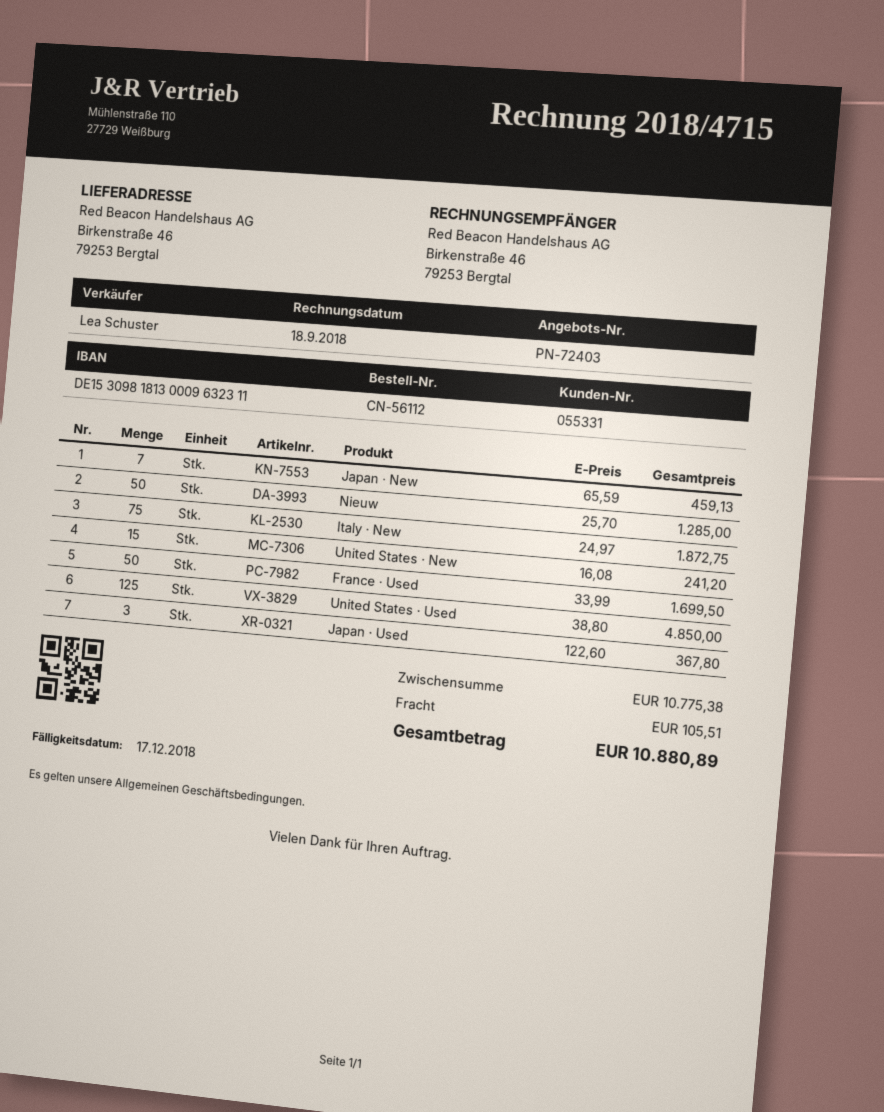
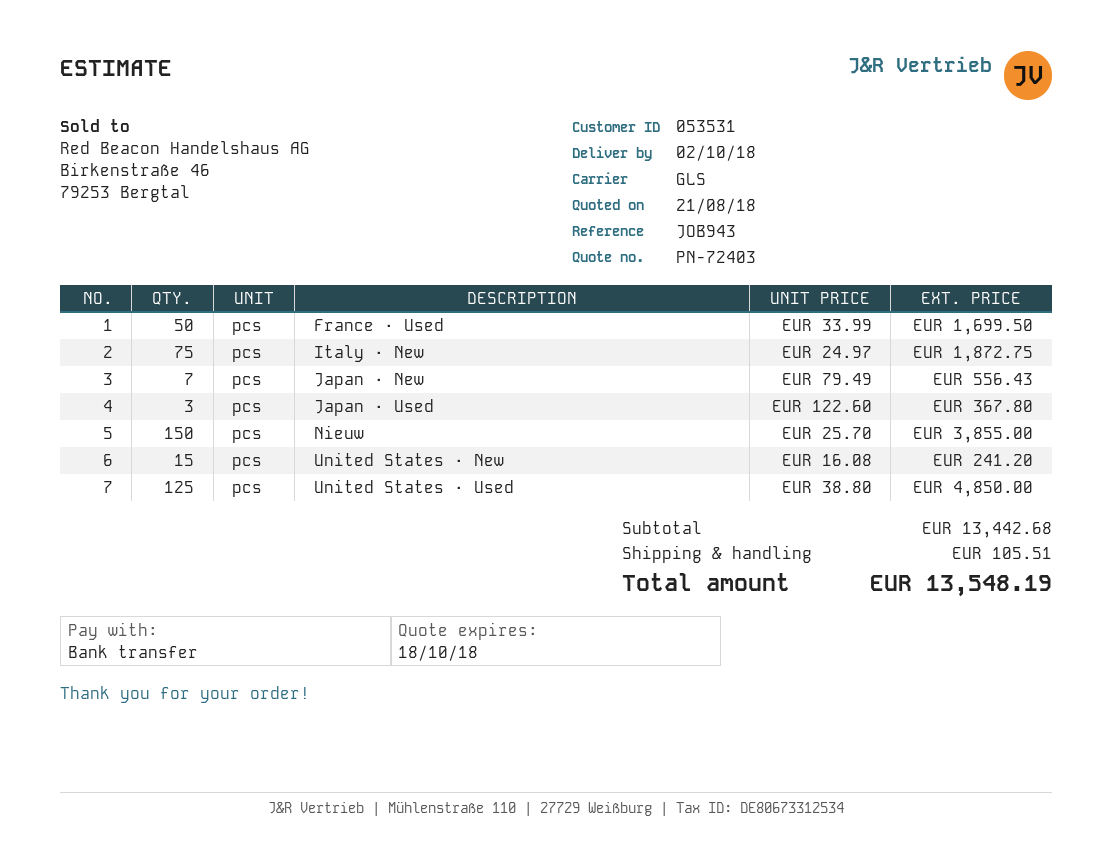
customer number: 055331 -> 053531
Japan · New: 7 x 65.59 = 459.13 -> 7 x 79.49 = 556.43
Nieuw: 50 x 25.70 = 1285.00 -> 150 x 25.70 = 3855.00
subtotal: 10775.38 -> 13442.68
total: 10880.89 -> 13548.19

